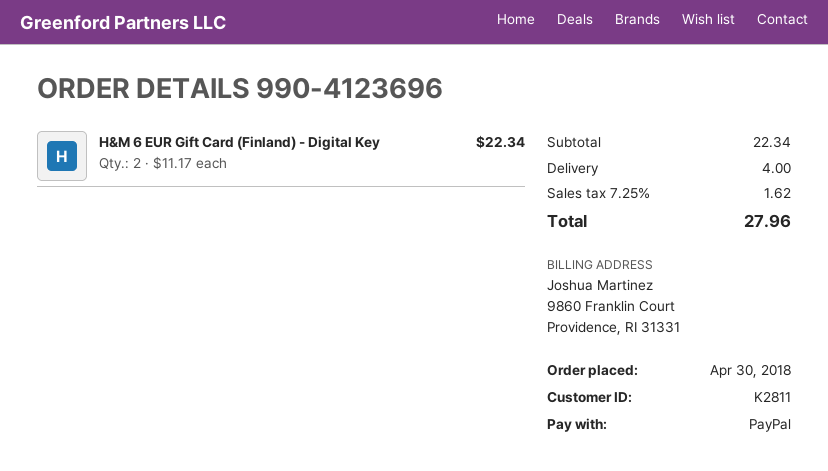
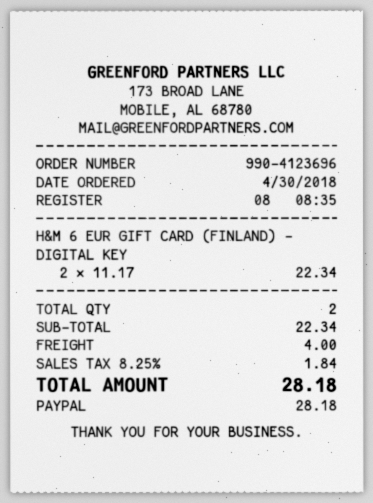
tax: 7.25% = 1.62 -> 8.25% = 1.84
total: 27.96 -> 28.18

